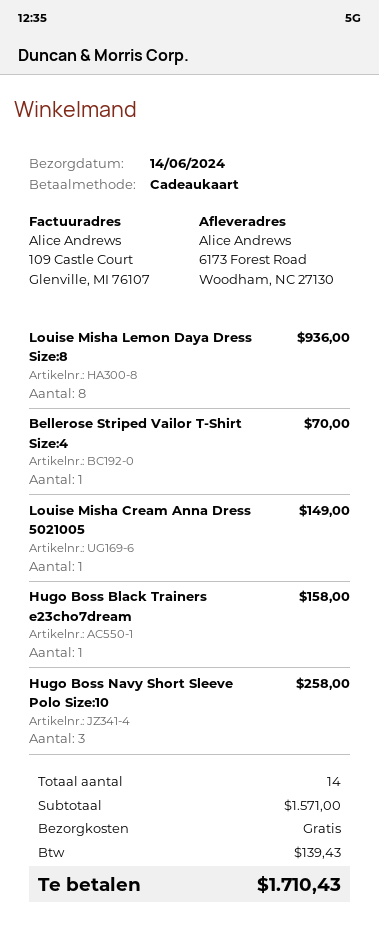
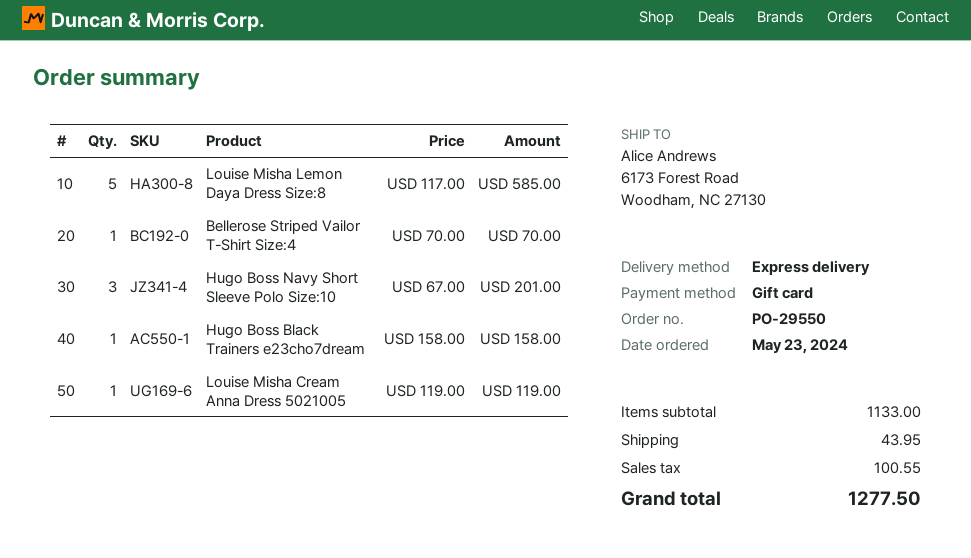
Louise Misha Lemon Daya Dress Size:8: 8 for 936.00 -> 5 for 585.00
Louise Misha Cream Anna Dress 5021005: 1 for 149.00 -> 1 for 119.00
Hugo Boss Navy Short Sleeve Polo Size:10: 3 for 258.00 -> 3 for 201.00
subtotal: 1571.00 -> 1133.00
shipping: 0.00 -> 43.95
tax: 139.43 -> 100.55
total: 1710.43 -> 1277.50

